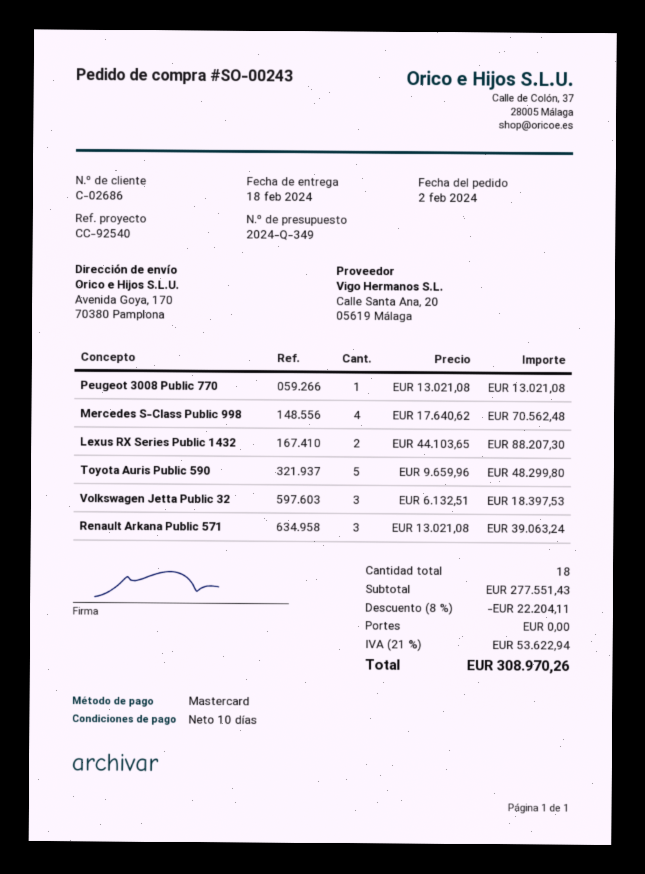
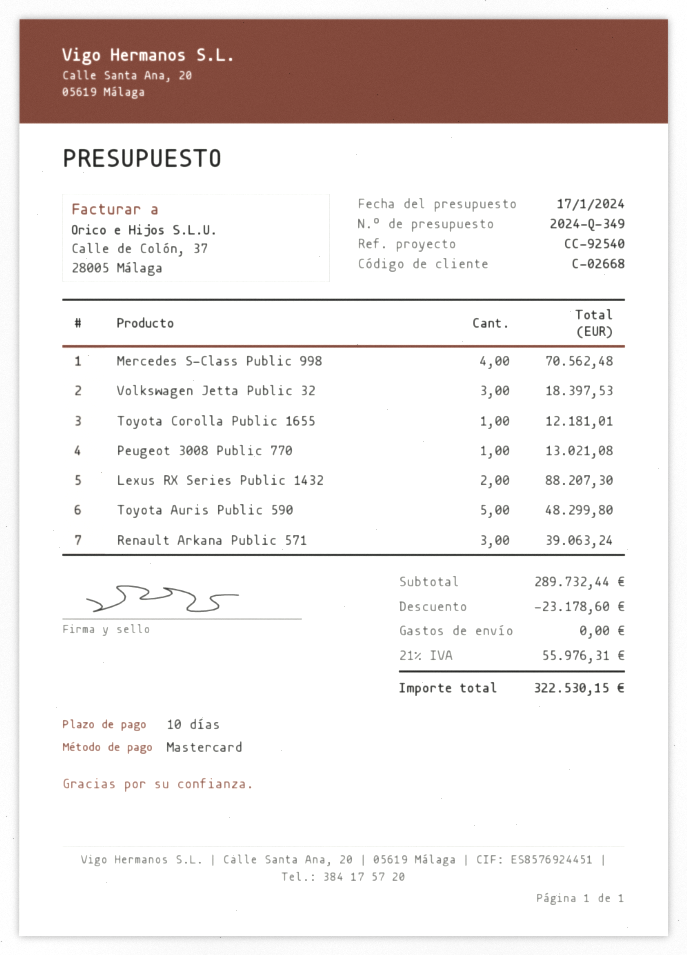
customer number: C-02686 -> C-02668
Toyota Corolla Public 1655: none -> 1 for 12181.01
subtotal: 277551.43 -> 289732.44
discount: 22204.11 -> 23178.60
tax: 21% = 53622.94 -> 21% = 55976.31
total: 308970.26 -> 322530.15

